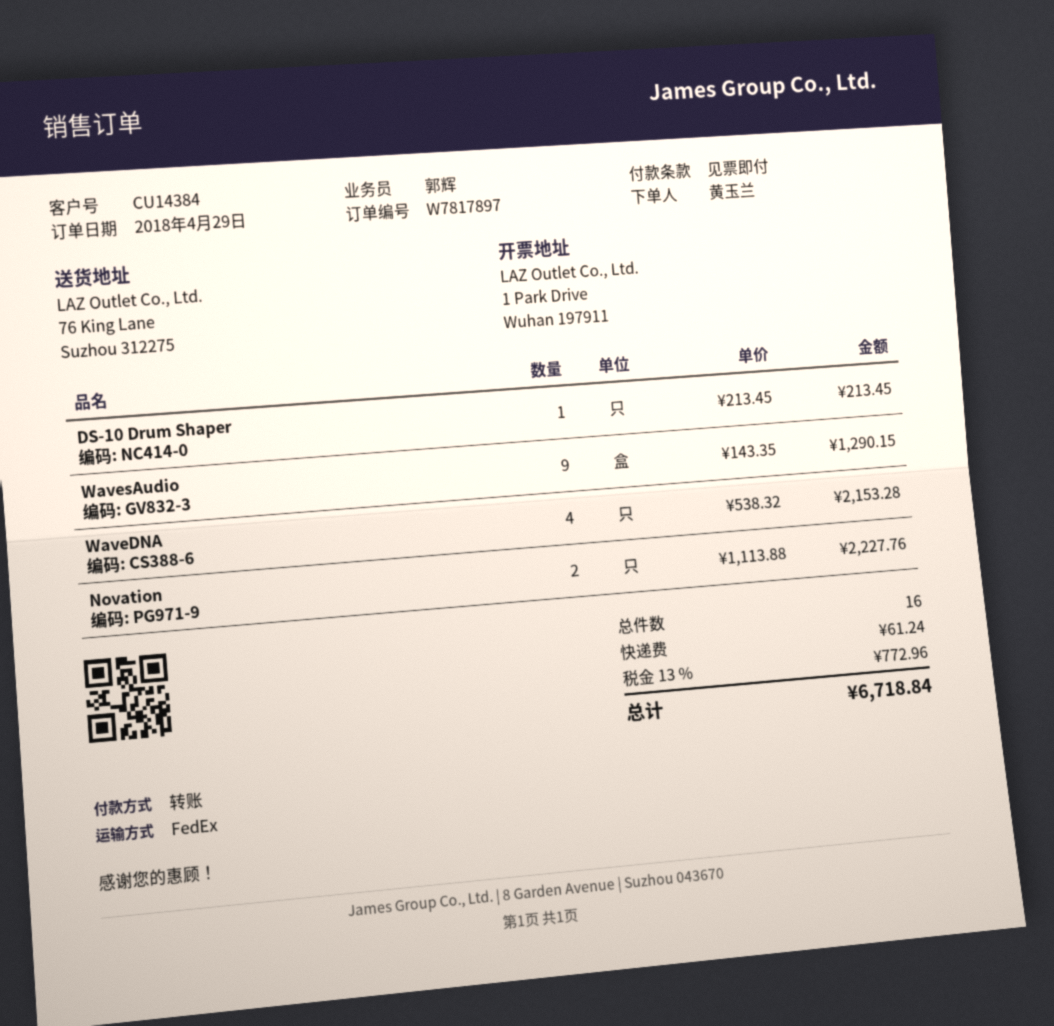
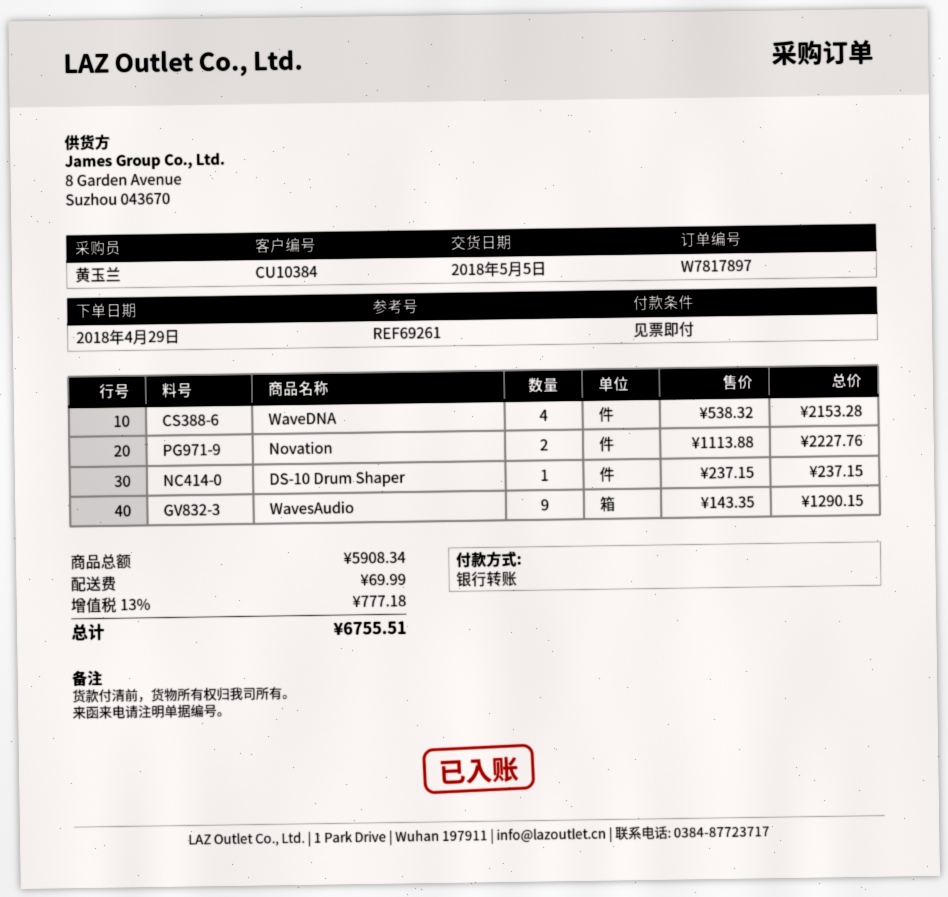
customer number: CU14384 -> CU10384
DS-10 Drum Shaper: 1 x 213.45 = 213.45 -> 1 x 237.15 = 237.15
shipping: 61.24 -> 69.99
tax: 13% = 772.96 -> 13% = 777.18
total: 6718.84 -> 6755.51

